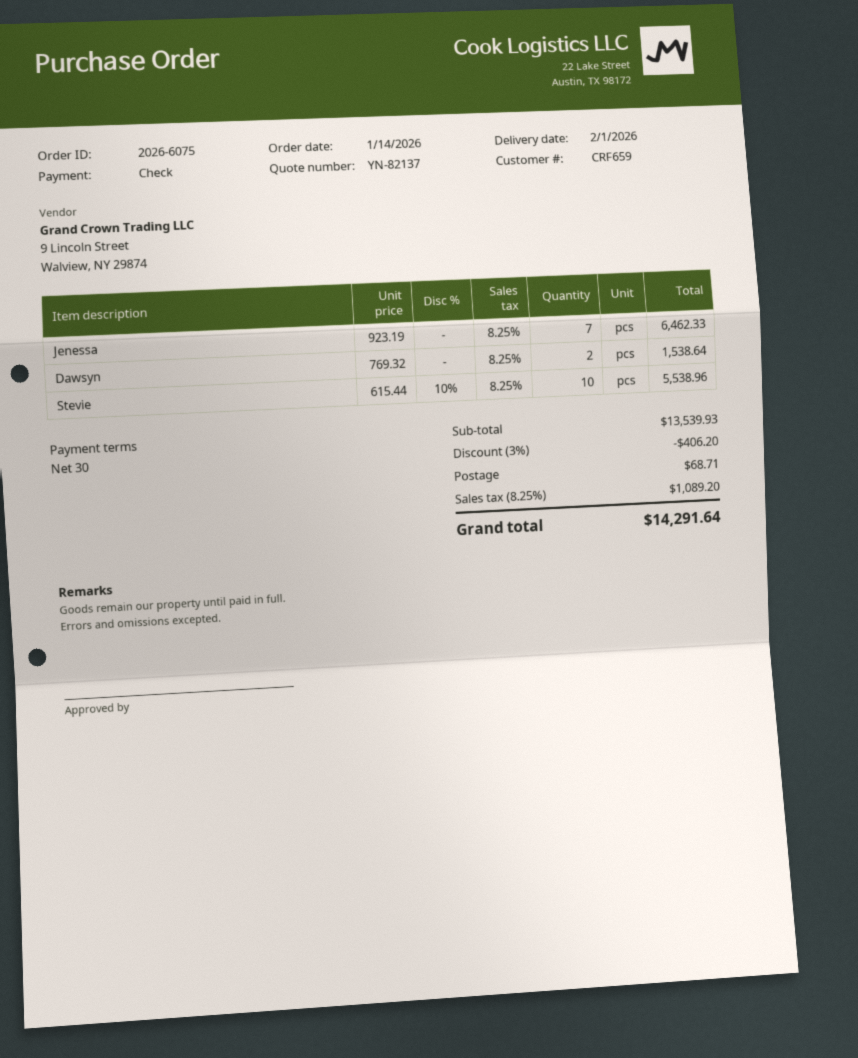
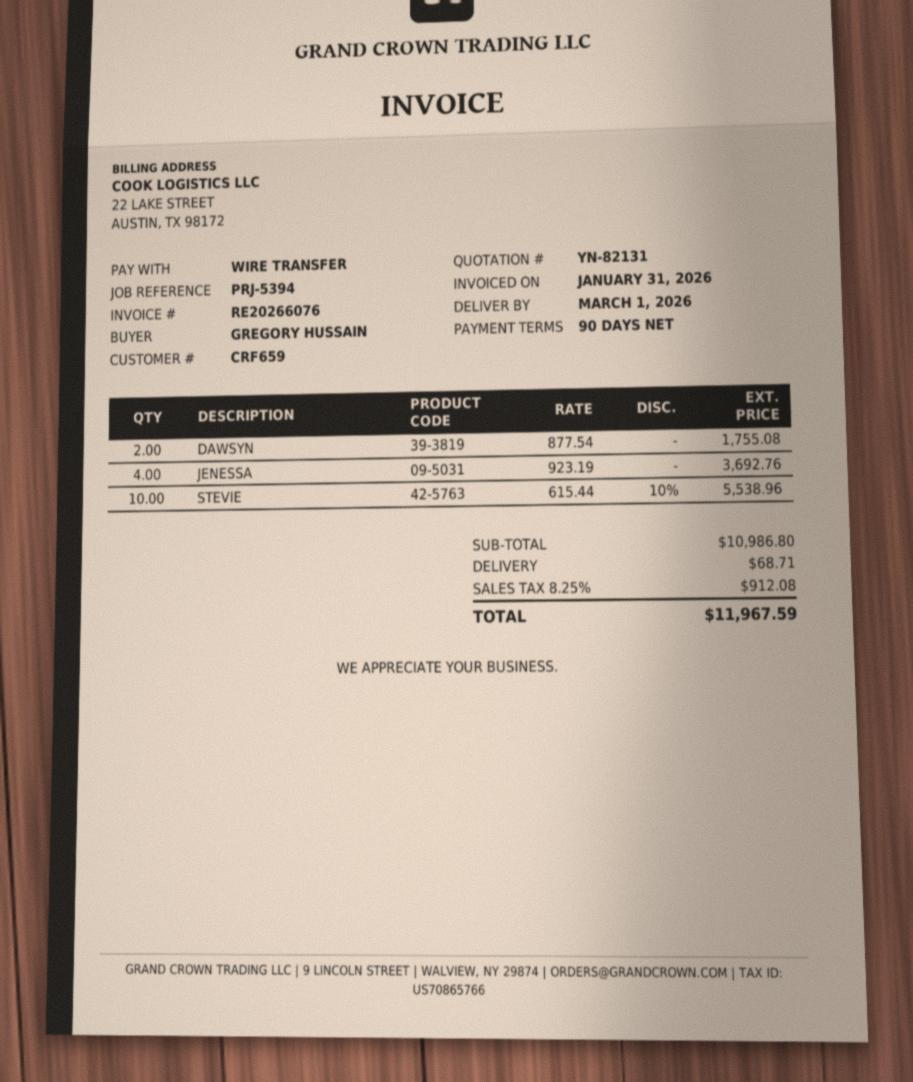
quote number: YN-82137 -> YN-82131
delivery date: 2026-02-01 -> 2026-03-01
payment terms: 30 days -> 90 days
payment method: cheque -> bank transfer
Jenessa: 7 x 923.19 = 6462.33 -> 4 x 923.19 = 3692.76
Dawsyn: 2 x 769.32 = 1538.64 -> 2 x 877.54 = 1755.08
subtotal: 13539.93 -> 10986.80
discount: 3% = 406.20 -> none
tax: 8.25% = 1089.20 -> 8.25% = 912.08
total: 14291.64 -> 11967.59

